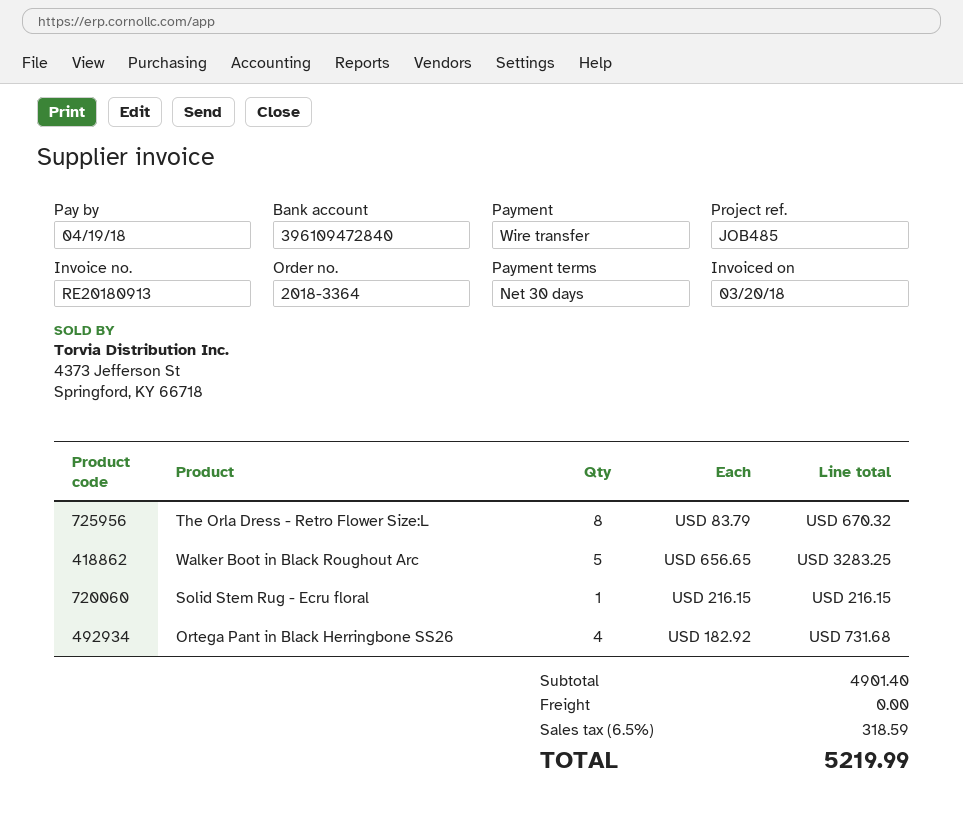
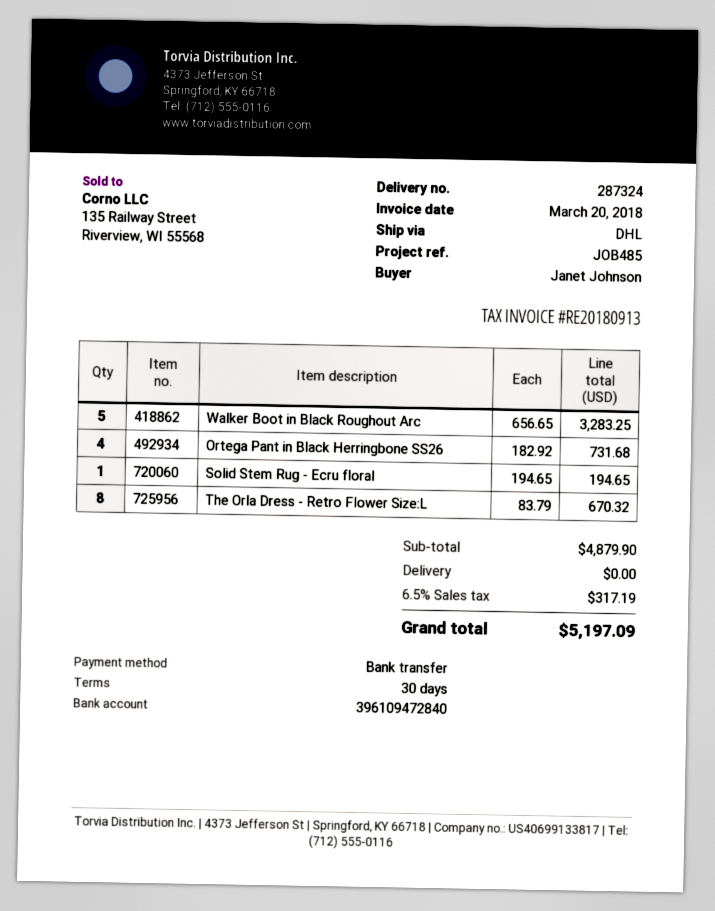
Solid Stem Rug - Ecru floral: 1 x 216.15 = 216.15 -> 1 x 194.65 = 194.65
subtotal: 4901.40 -> 4879.90
tax: 6.5% = 318.59 -> 6.5% = 317.19
total: 5219.99 -> 5197.09

